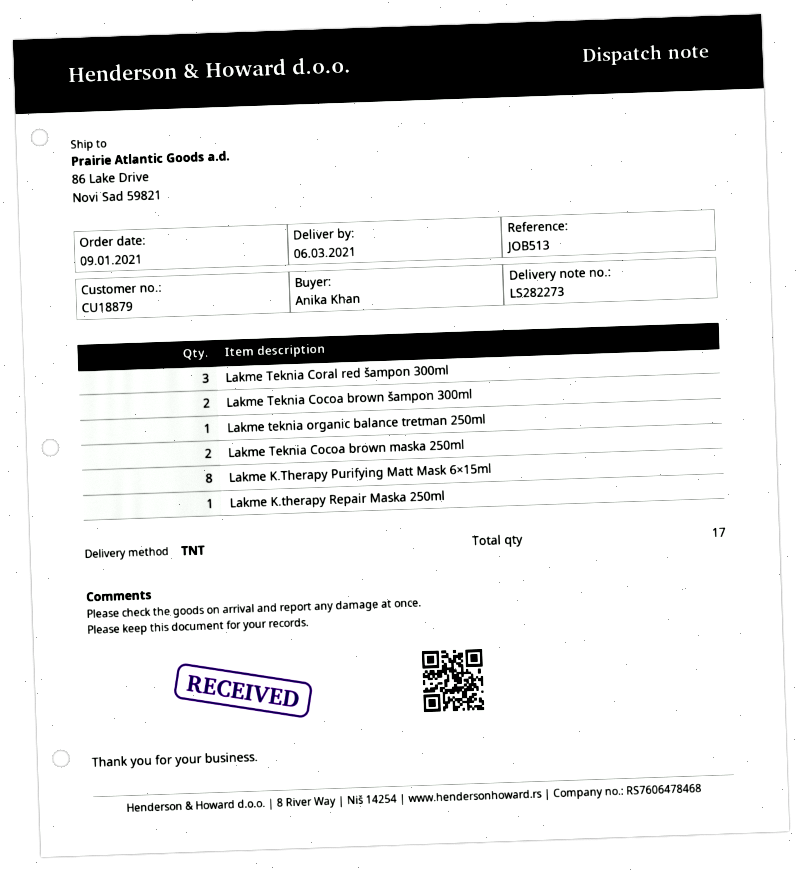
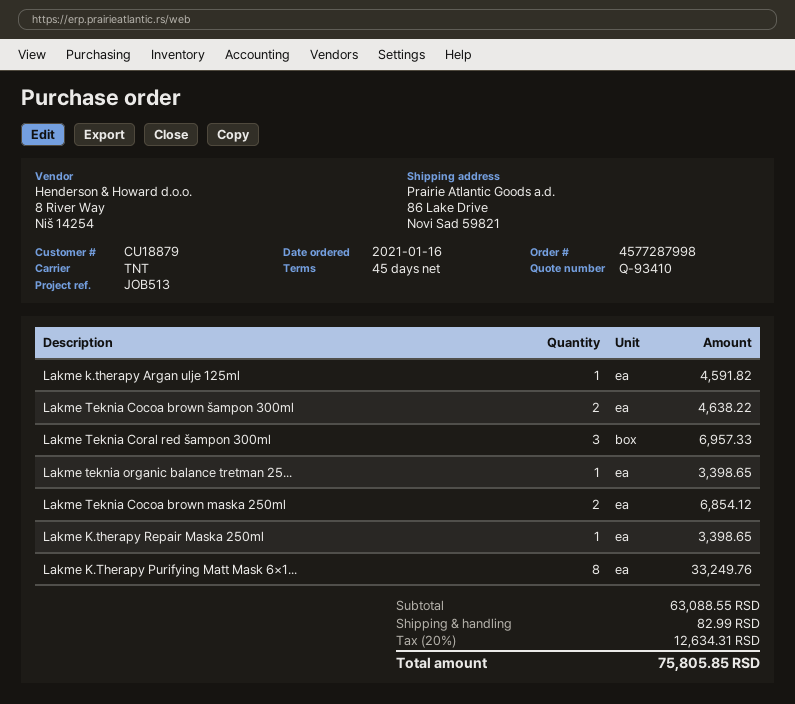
order date: 2021-01-09 -> 2021-01-16
Lakme k.therapy Argan ulje 125ml: none -> 1

